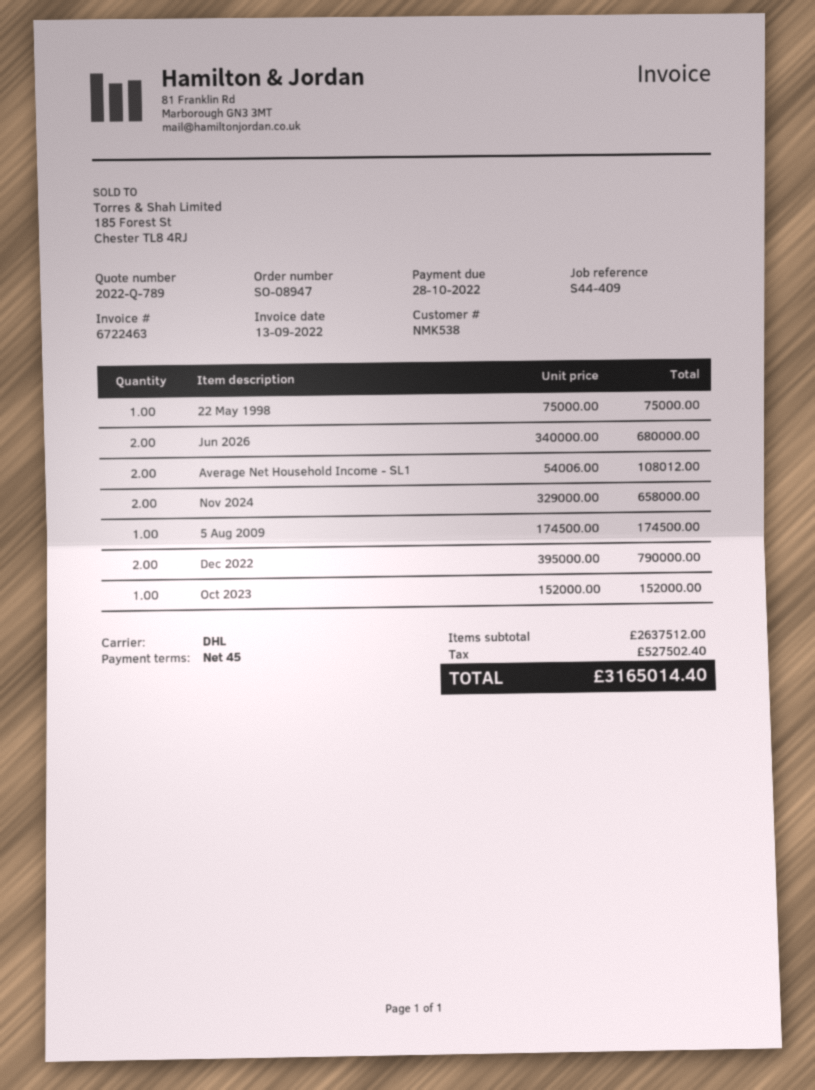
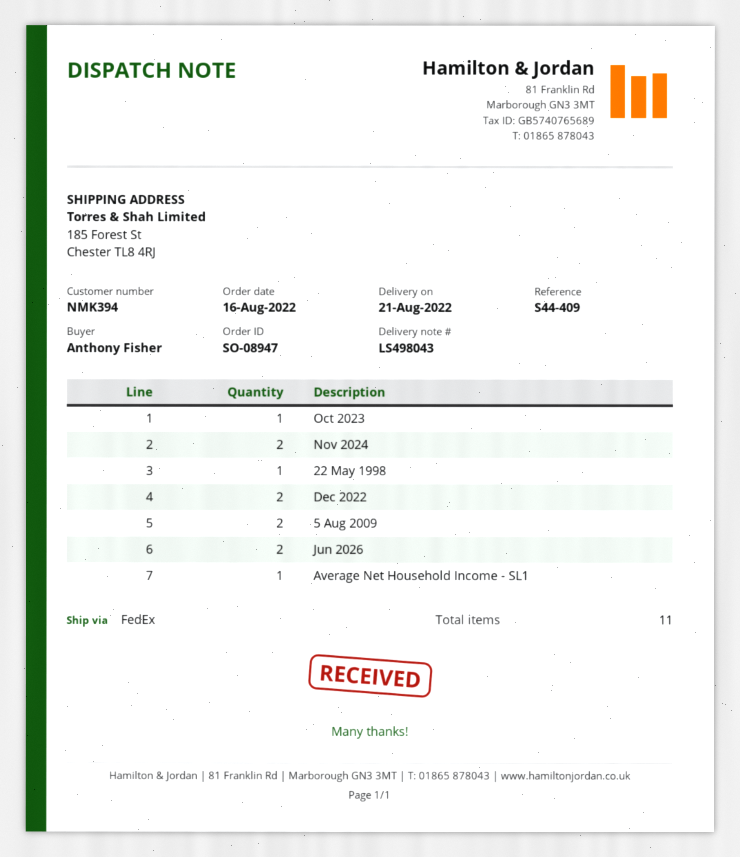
customer number: NMK538 -> NMK394
shipping method: DHL -> FedEx
Average Net Household Income - SL1: 2 -> 1
5 Aug 2009: 1 -> 2

